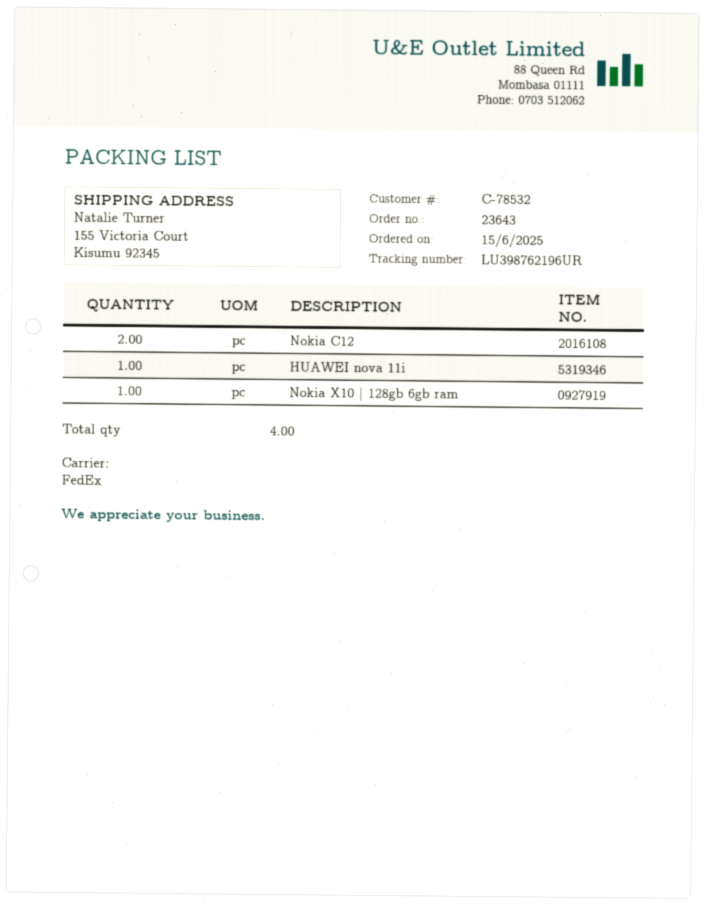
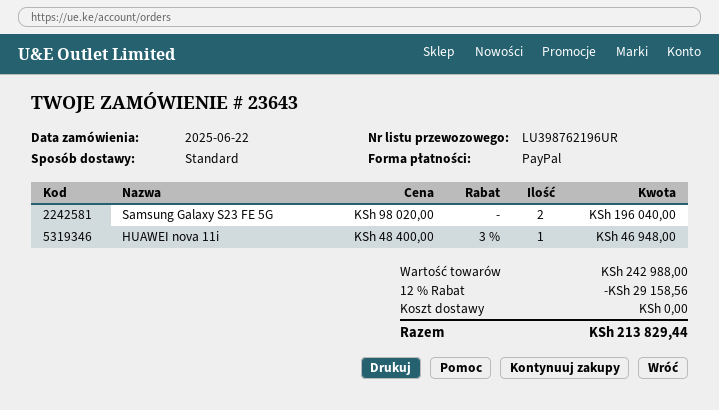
order date: 2025-06-15 -> 2025-06-22
shipping method: FedEx -> standard
Nokia C12: 2 -> none
Nokia X10 | 128gb 6gb ram: 1 -> none
Samsung Galaxy S23 FE 5G: none -> 2

